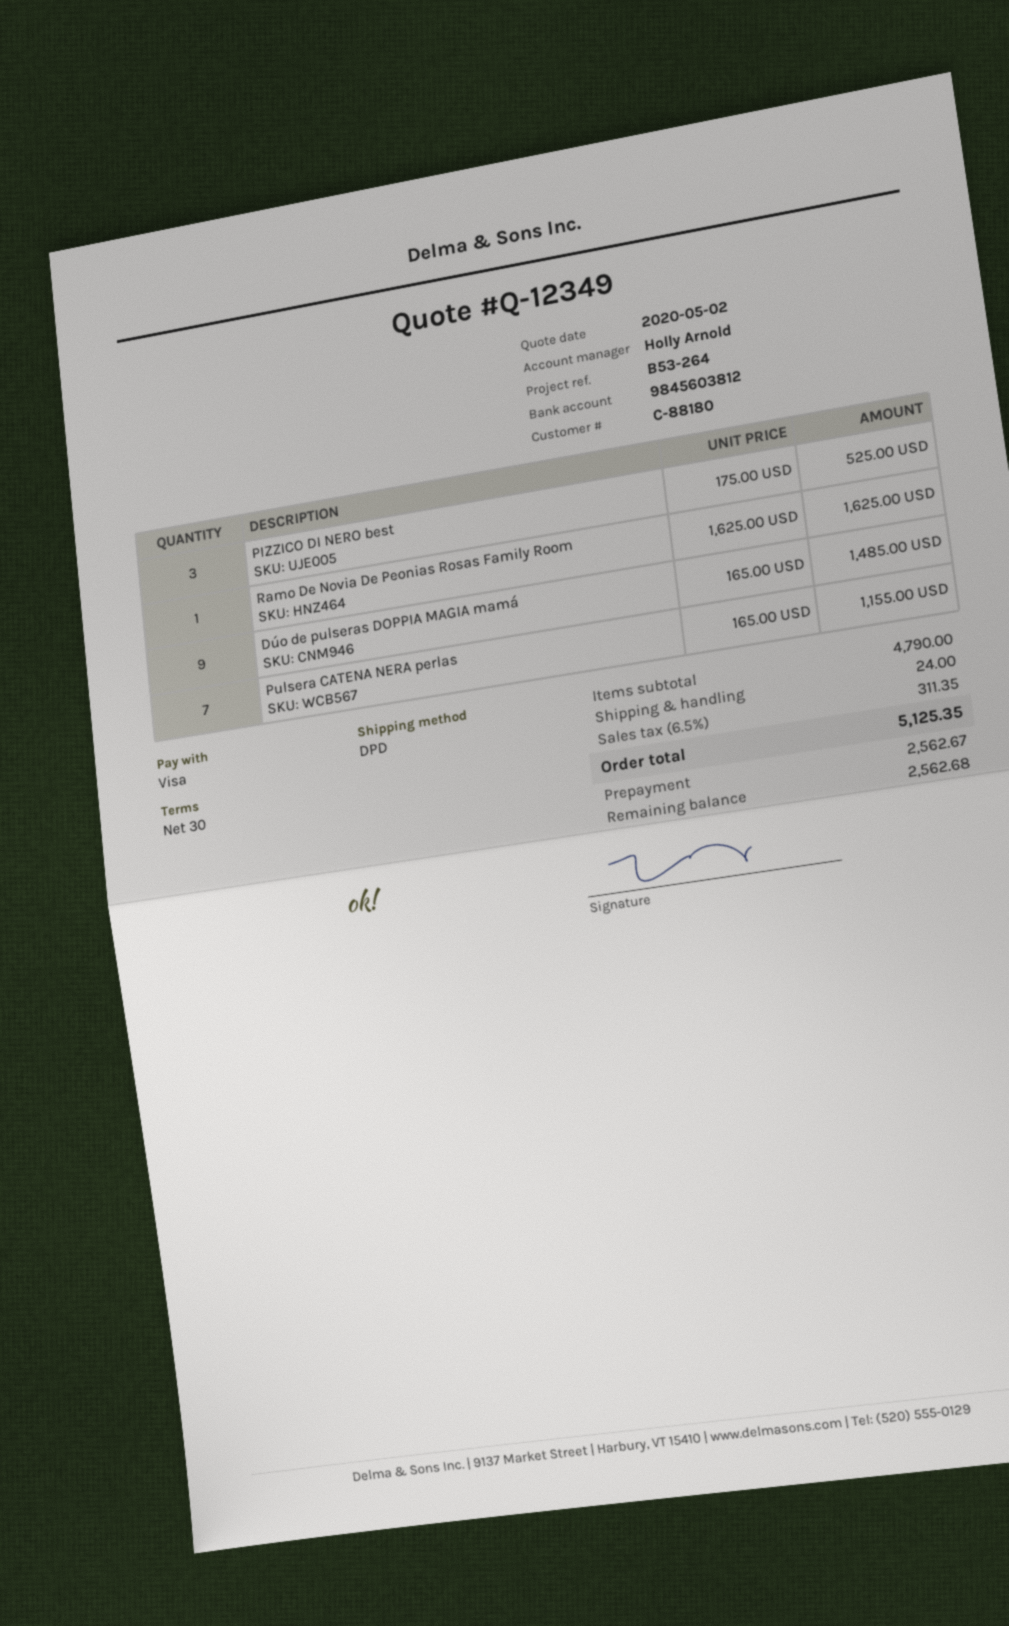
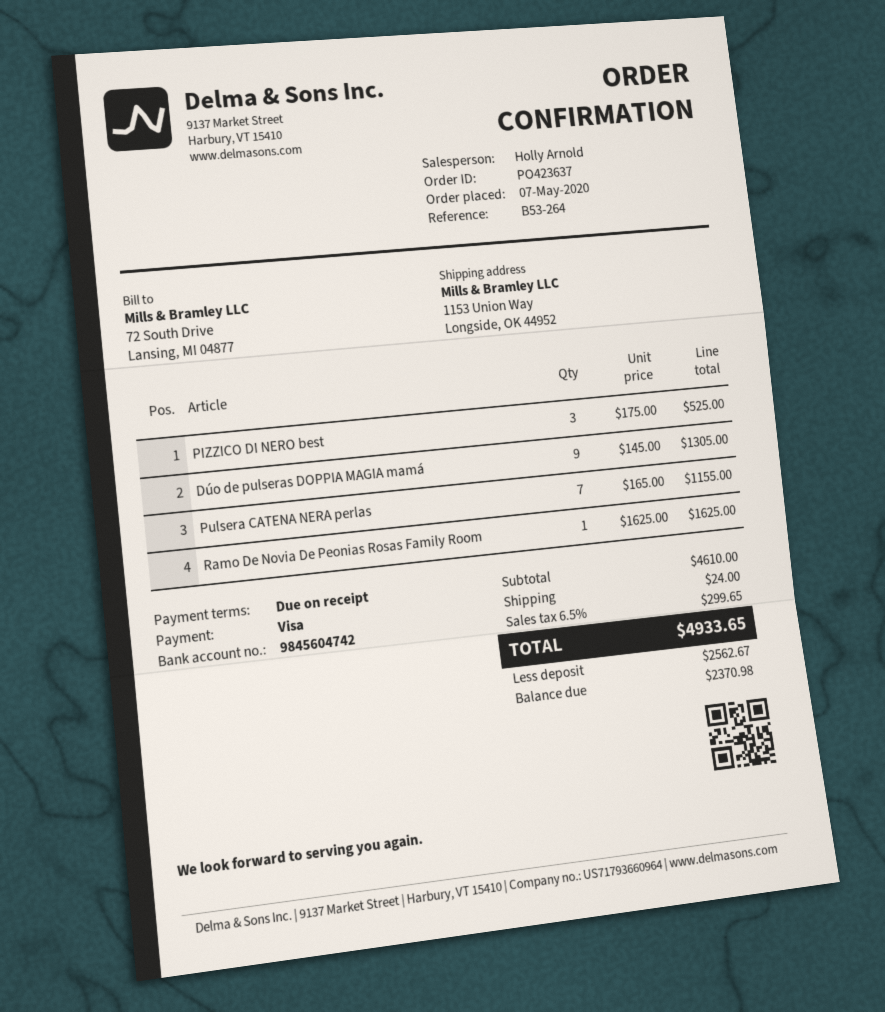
payment terms: 30 days -> on receipt
bank account: 9845603812 -> 9845604742
Dúo de pulseras DOPPIA MAGIA mamá: 9 x 165.00 = 1485.00 -> 9 x 145.00 = 1305.00
subtotal: 4790.00 -> 4610.00
tax: 6.5% = 311.35 -> 6.5% = 299.65
total: 5125.35 -> 4933.65
balance: 2562.68 -> 2370.98

